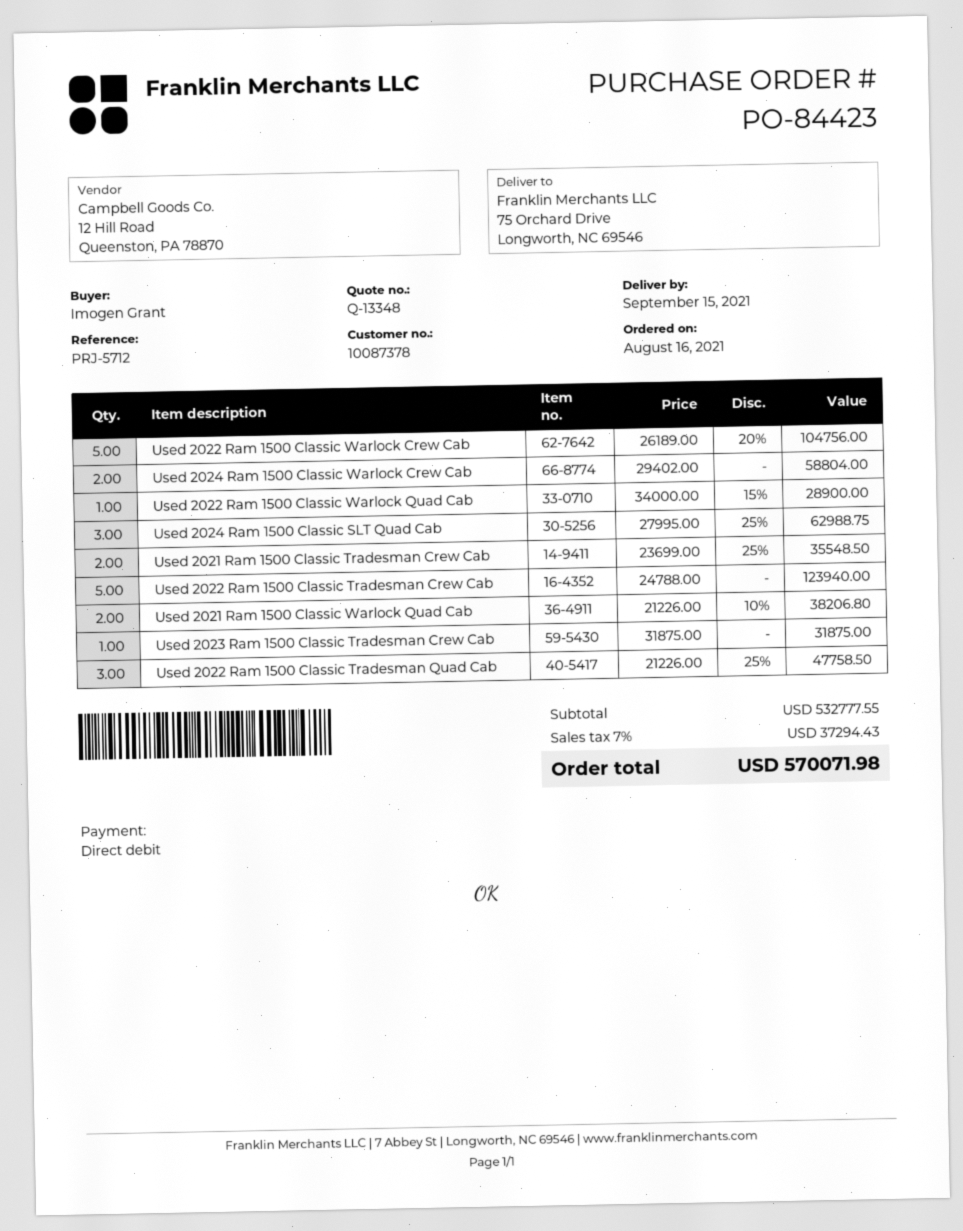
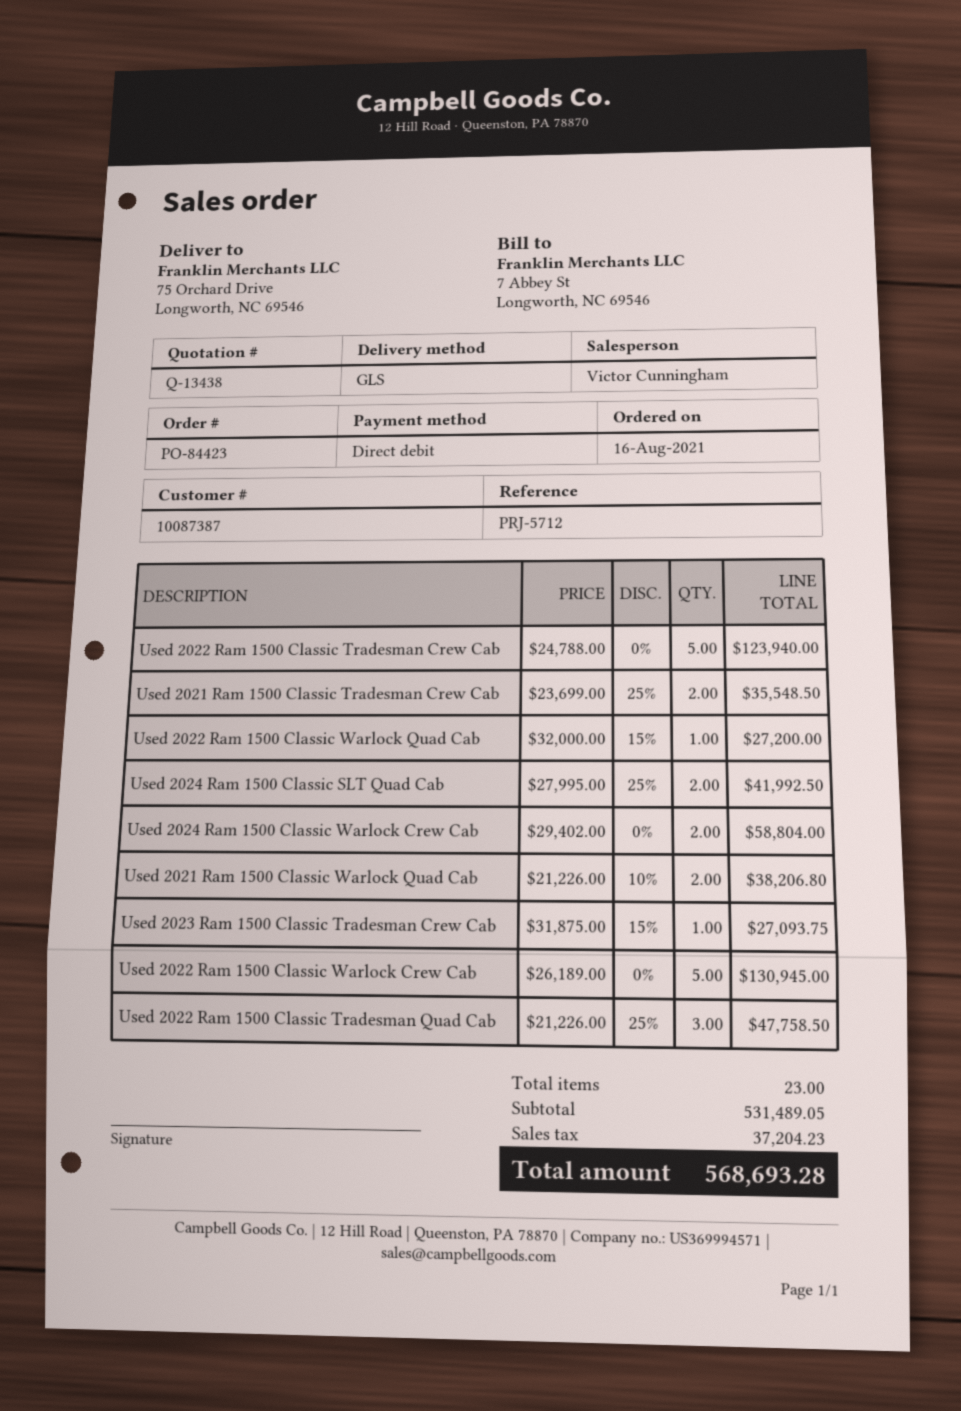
quote number: Q-13348 -> Q-13438
customer number: 10087378 -> 10087387
Used 2022 Ram 1500 Classic Warlock Crew Cab: 5 x 26189.00 - 20% = 104756.00 -> 5 x 26189.00 = 130945.00
Used 2022 Ram 1500 Classic Warlock Quad Cab: 1 x 34000.00 - 15% = 28900.00 -> 1 x 32000.00 - 15% = 27200.00
Used 2024 Ram 1500 Classic SLT Quad Cab: 3 x 27995.00 - 25% = 62988.75 -> 2 x 27995.00 - 25% = 41992.50
Used 2023 Ram 1500 Classic Tradesman Crew Cab: 1 x 31875.00 = 31875.00 -> 1 x 31875.00 - 15% = 27093.75
subtotal: 532777.55 -> 531489.05
tax: 37294.43 -> 37204.23
total: 570071.98 -> 568693.28

